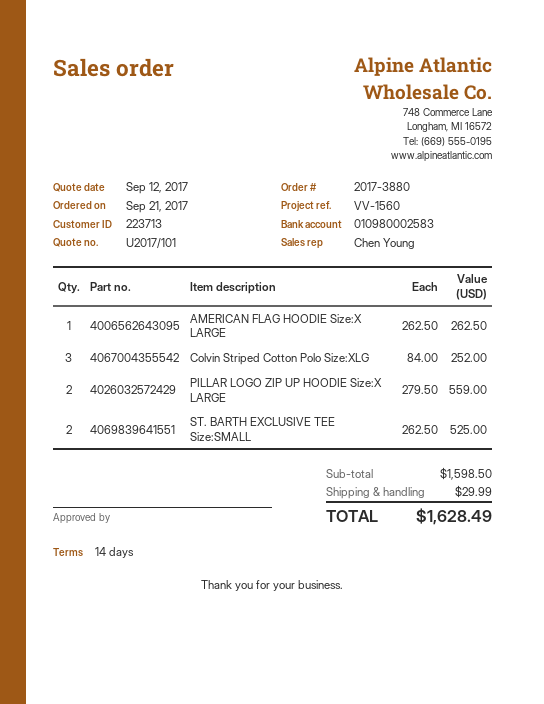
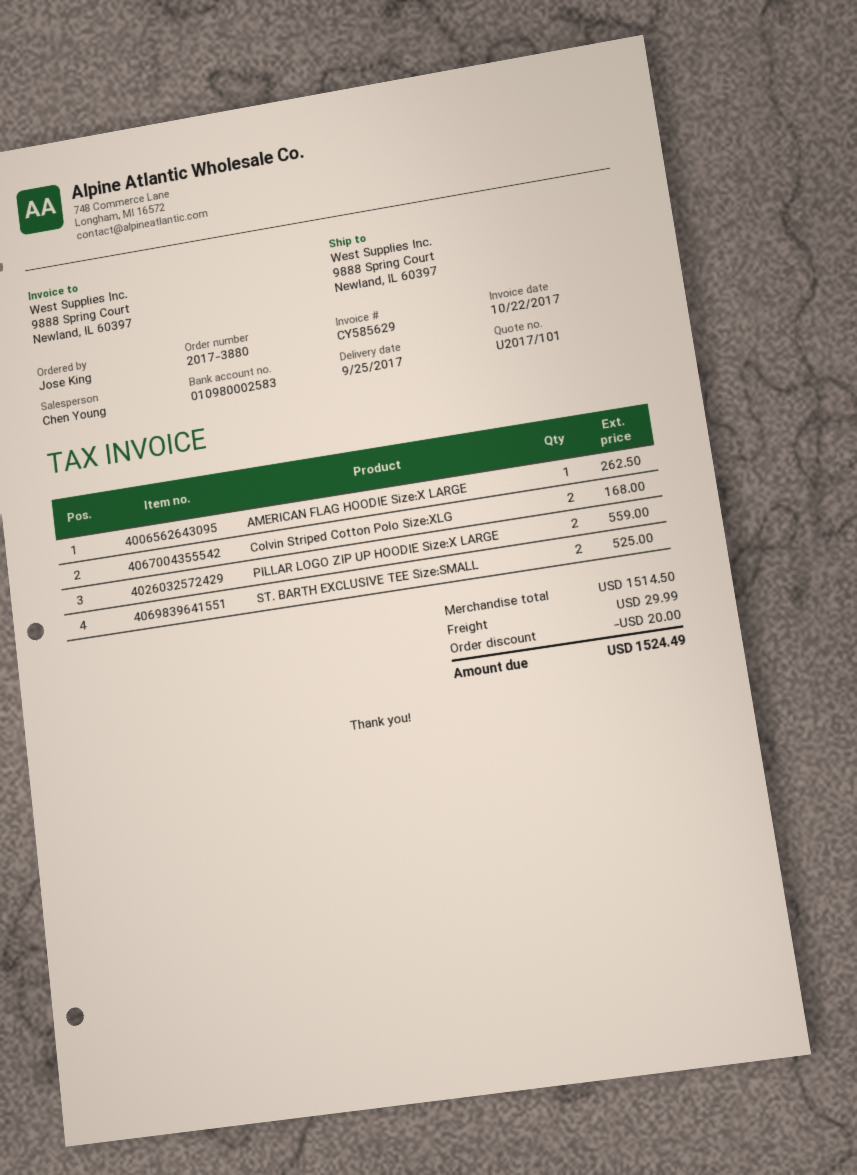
Colvin Striped Cotton Polo Size:XLG: 3 for 252.00 -> 2 for 168.00
subtotal: 1598.50 -> 1514.50
discount: none -> 20.00
total: 1628.49 -> 1524.49

